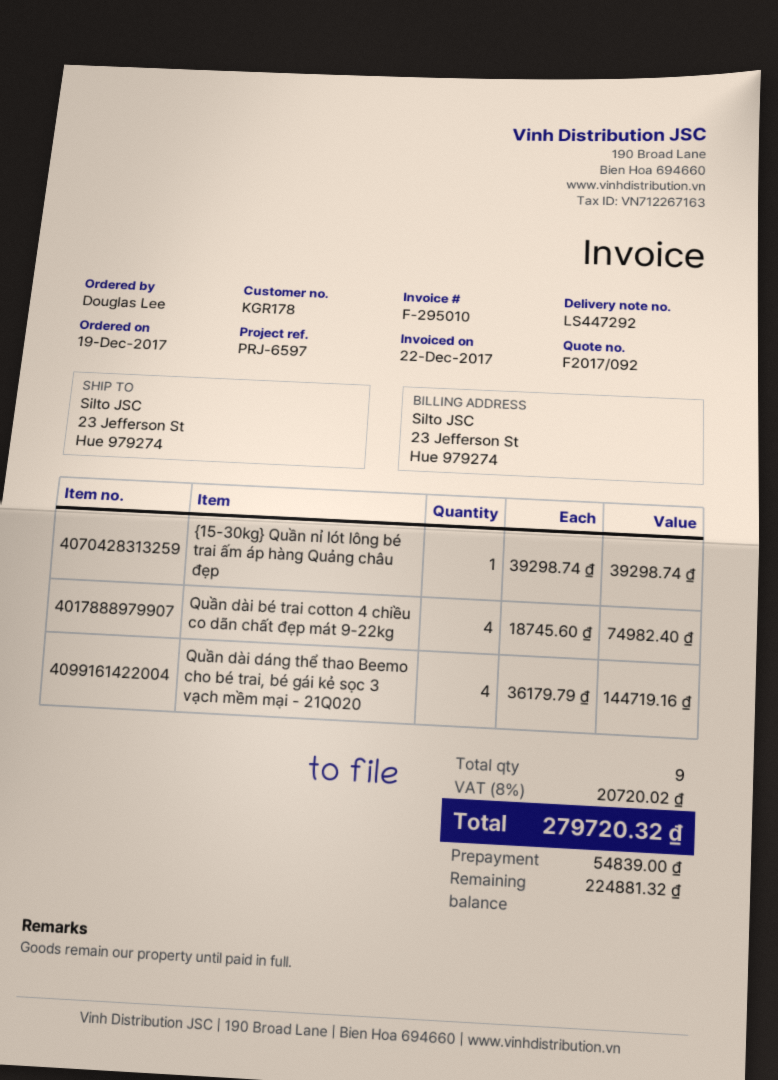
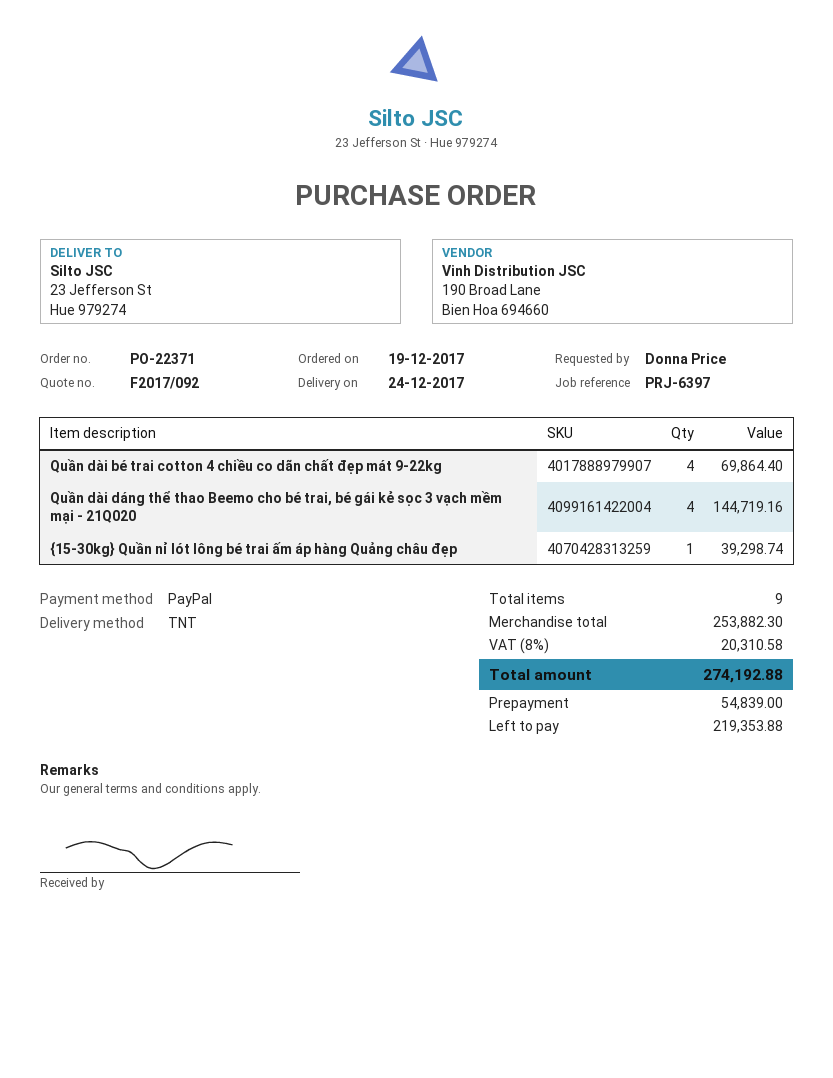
reference: PRJ-6597 -> PRJ-6397
ordered by: Douglas Lee -> Donna Price
Quần dài bé trai cotton 4 chiều co dãn chất đẹp mát 9-22kg: 4 for 74982.40 -> 4 for 69864.40
tax: 8% = 20720.02 -> 8% = 20310.58
total: 279720.32 -> 274192.88
balance: 224881.32 -> 219353.88

